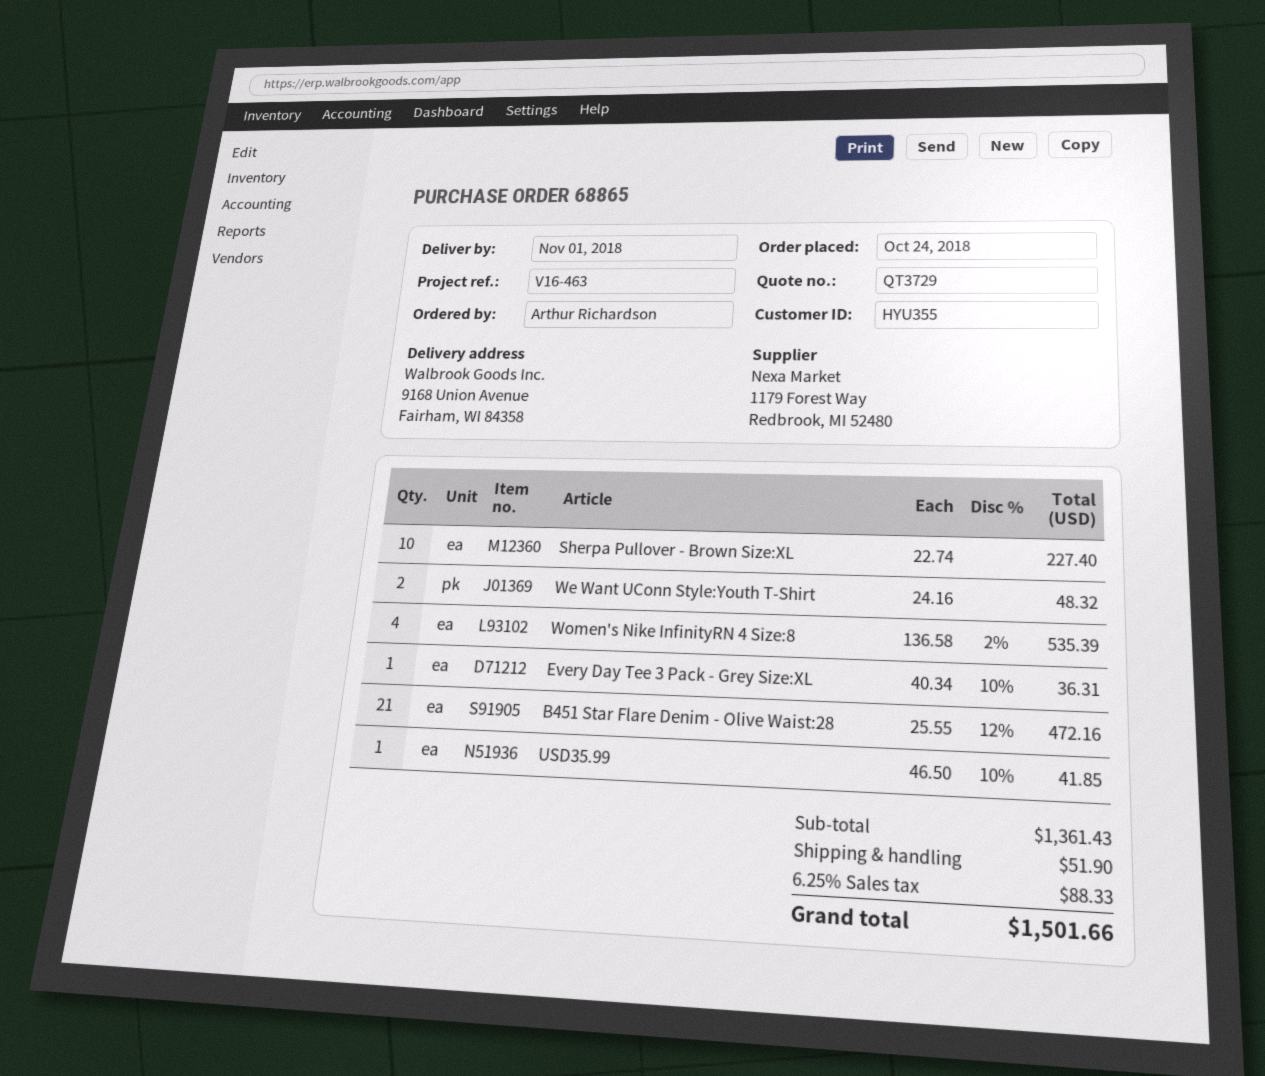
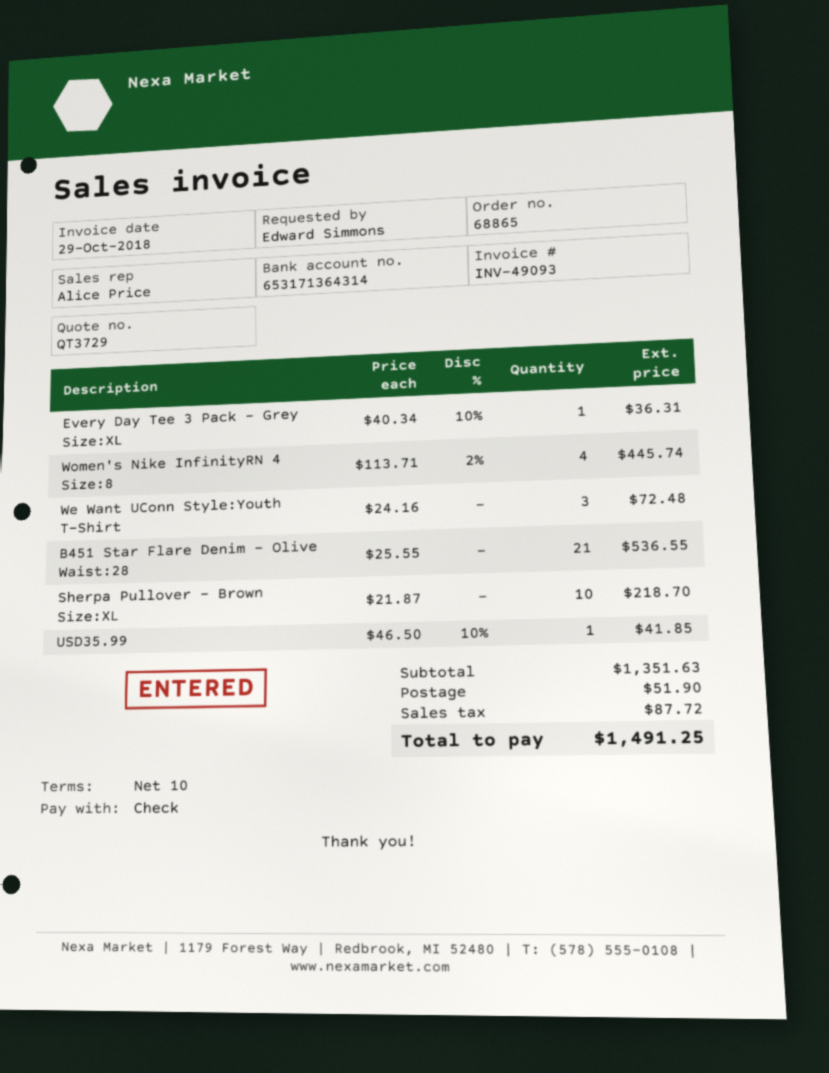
ordered by: Arthur Richardson -> Edward Simmons
Sherpa Pullover - Brown Size:XL: 10 x 22.74 = 227.40 -> 10 x 21.87 = 218.70
We Want UConn Style:Youth T-Shirt: 2 x 24.16 = 48.32 -> 3 x 24.16 = 72.48
Women's Nike InfinityRN 4 Size:8: 4 x 136.58 - 2% = 535.39 -> 4 x 113.71 - 2% = 445.74
B451 Star Flare Denim - Olive Waist:28: 21 x 25.55 - 12% = 472.16 -> 21 x 25.55 = 536.55
subtotal: 1361.43 -> 1351.63
tax: 88.33 -> 87.72
total: 1501.66 -> 1491.25

